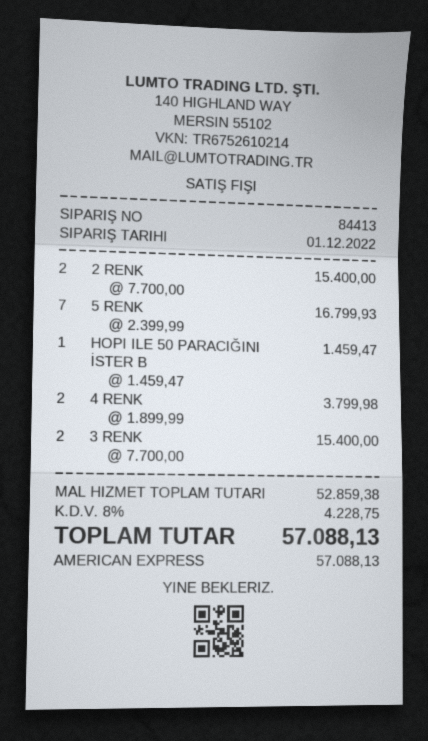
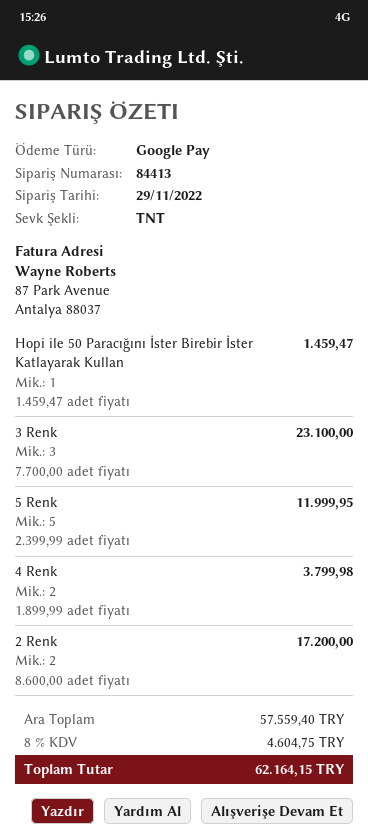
order date: 2022-12-01 -> 2022-11-29
payment method: American Express -> Google Pay
2 RENK: 2 x 7700.00 = 15400.00 -> 2 x 8600.00 = 17200.00
5 RENK: 7 x 2399.99 = 16799.93 -> 5 x 2399.99 = 11999.95
3 RENK: 2 x 7700.00 = 15400.00 -> 3 x 7700.00 = 23100.00
subtotal: 52859.38 -> 57559.40
tax: 8% = 4228.75 -> 8% = 4604.75
total: 57088.13 -> 62164.15

